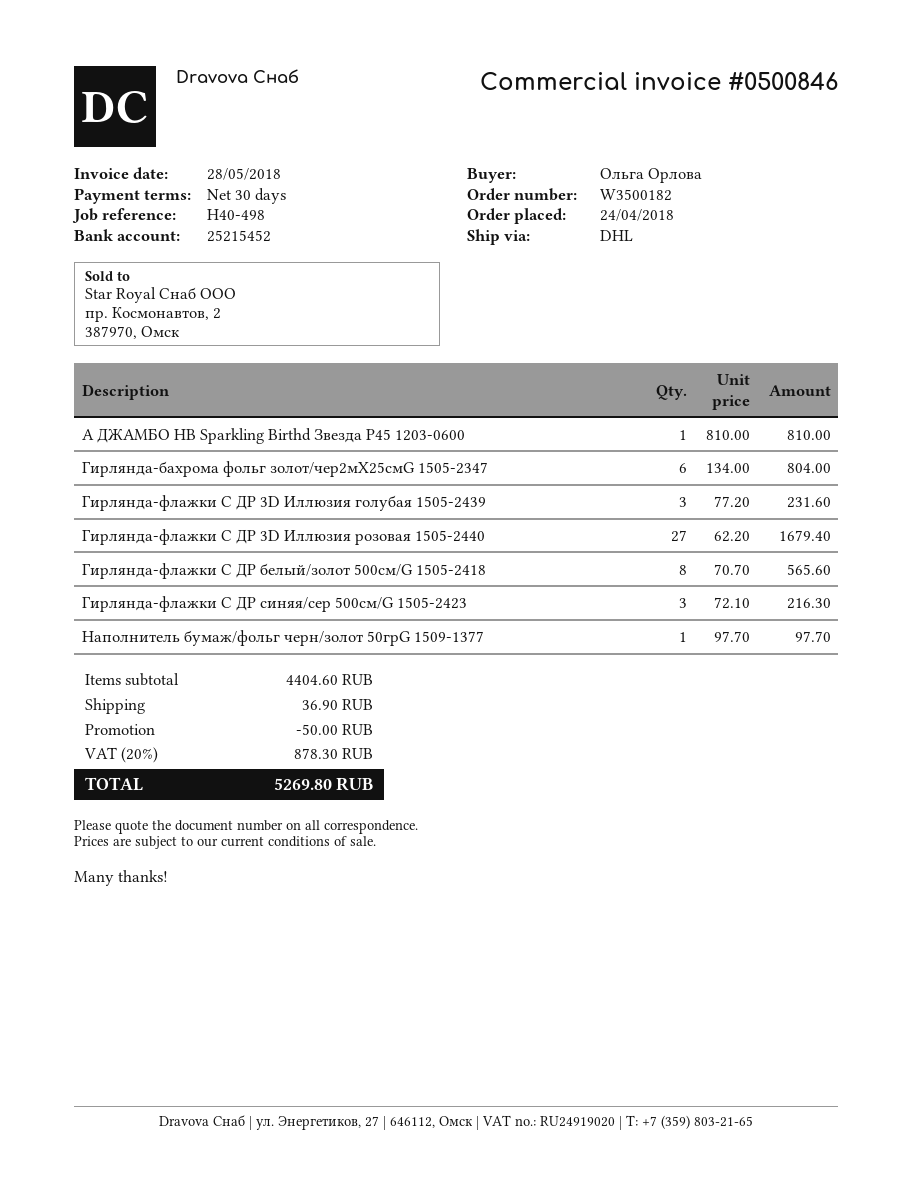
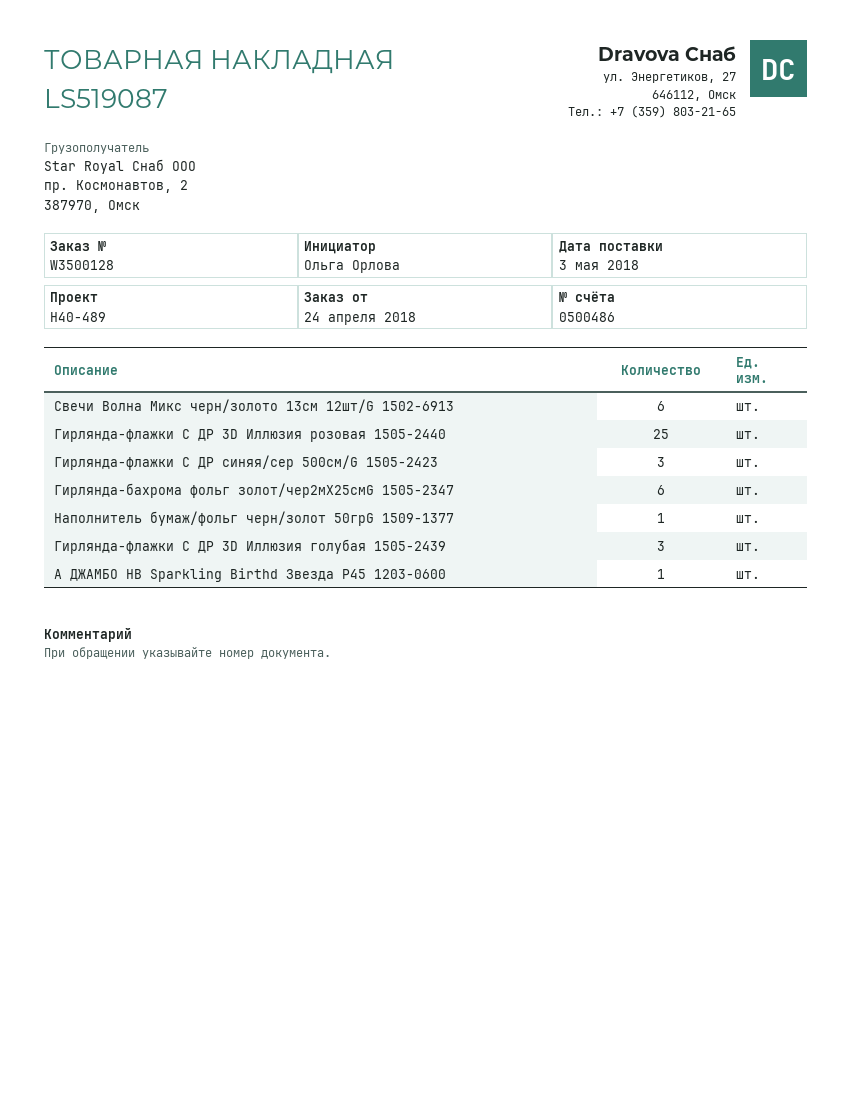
order number: W3500182 -> W3500128
invoice number: 0500846 -> 0500486
reference: H40-498 -> H40-489
Гирлянда-флажки С ДР 3D Иллюзия розовая 1505-2440: 27 -> 25
Гирлянда-флажки С ДР белый/золот 500см/G 1505-2418: 8 -> none
Свечи Волна Микс черн/золото 13см 12шт/G 1502-6913: none -> 6

